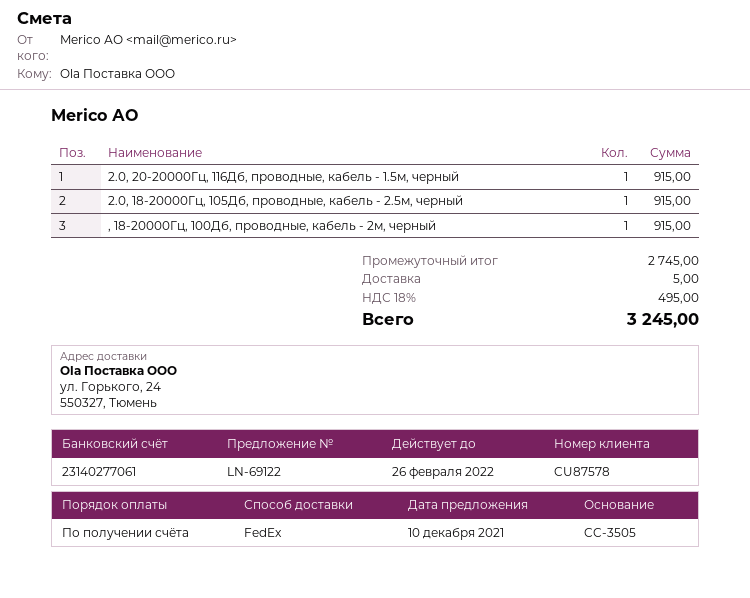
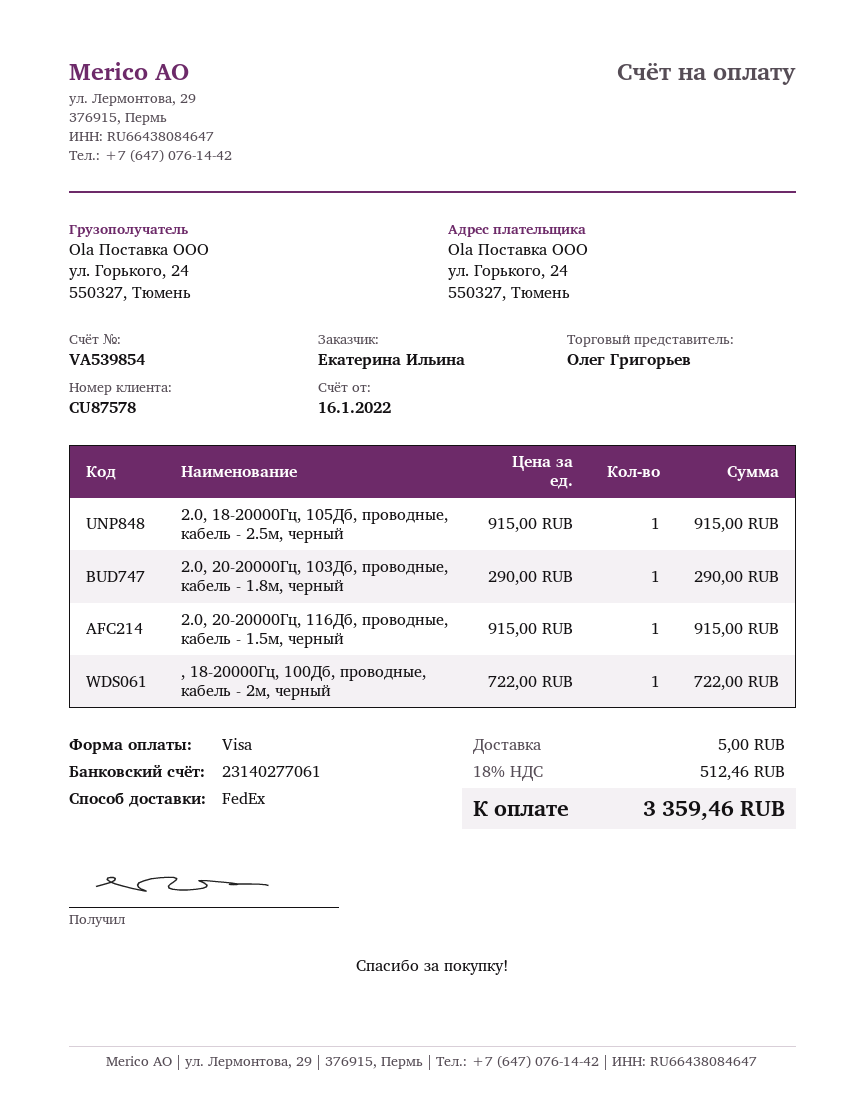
, 18-20000Гц, 100Дб, проводные, кабель - 2м, черный: 1 for 915.00 -> 1 for 722.00
2.0, 20-20000Гц, 103Дб, проводные, кабель - 1.8м, черный: none -> 1 for 290.00
tax: 18% = 495.00 -> 18% = 512.46
total: 3245.00 -> 3359.46

